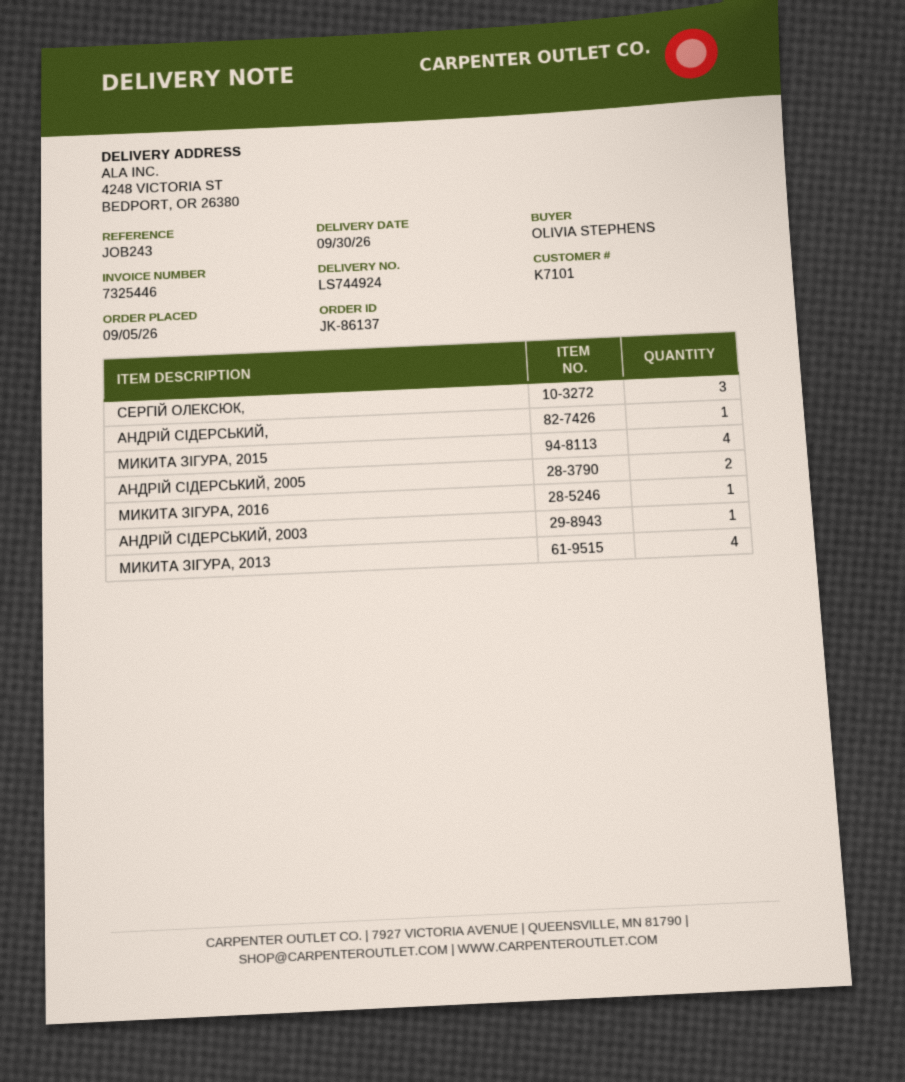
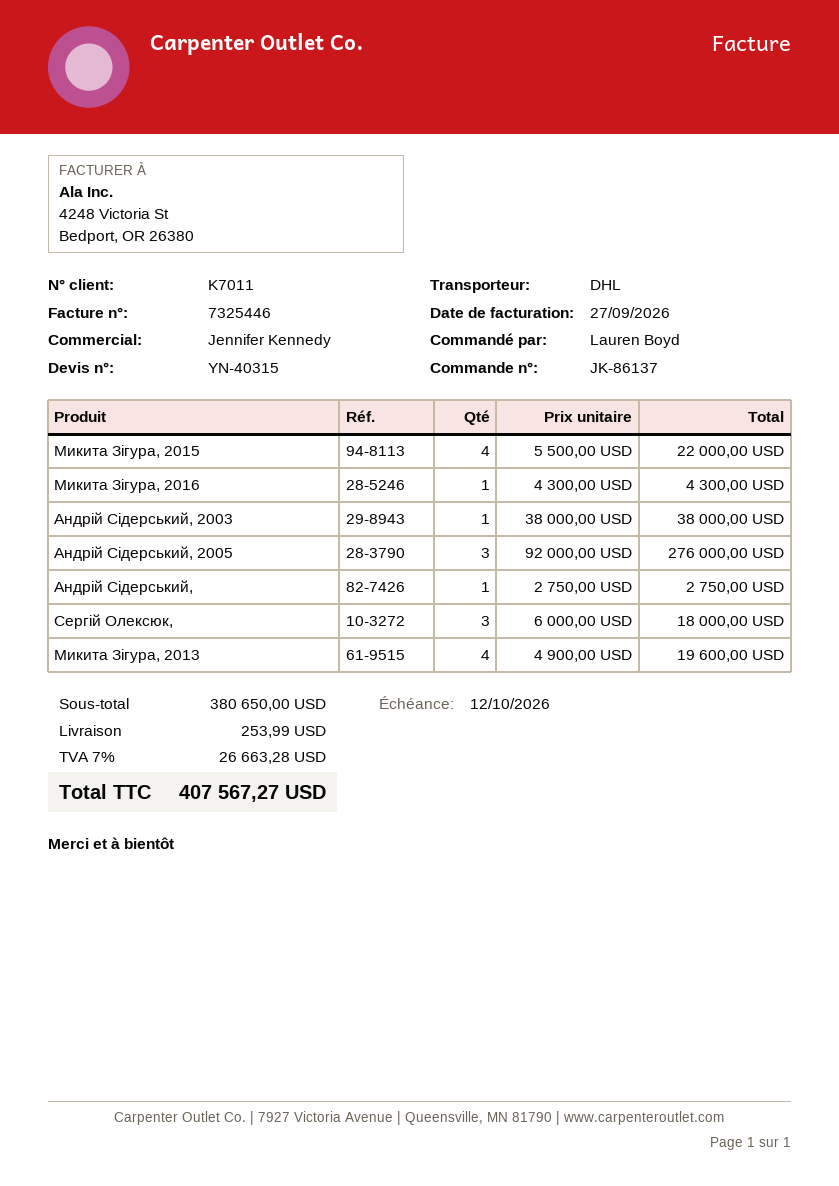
customer number: K7101 -> K7011
ordered by: OLIVIA STEPHENS -> Lauren Boyd
АНДРІЙ СІДЕРСЬКИЙ, 2005: 2 -> 3

